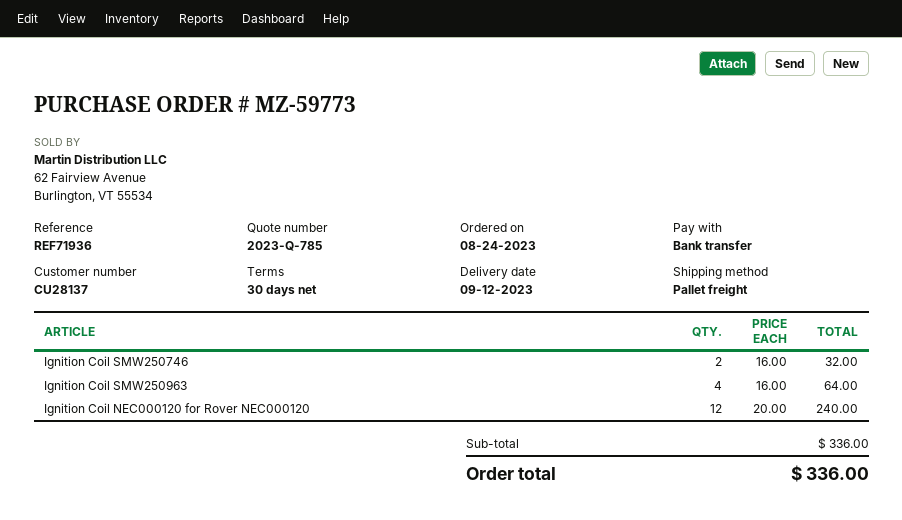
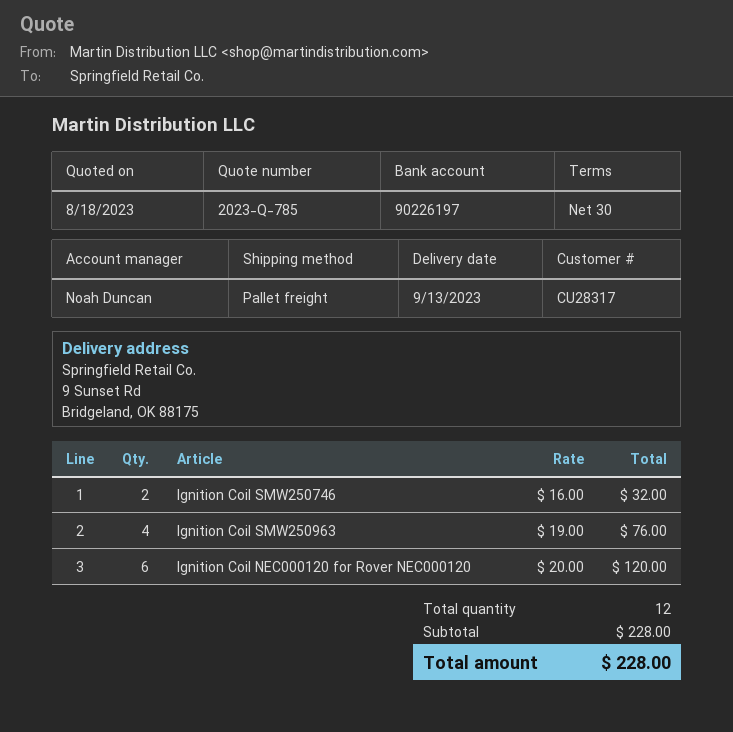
delivery date: 2023-09-12 -> 2023-09-13
customer number: CU28137 -> CU28317
Ignition Coil SMW250963: 4 x 16.00 = 64.00 -> 4 x 19.00 = 76.00
Ignition Coil NEC000120 for Rover NEC000120: 12 x 20.00 = 240.00 -> 6 x 20.00 = 120.00
subtotal: 336.00 -> 228.00
total: 336.00 -> 228.00

